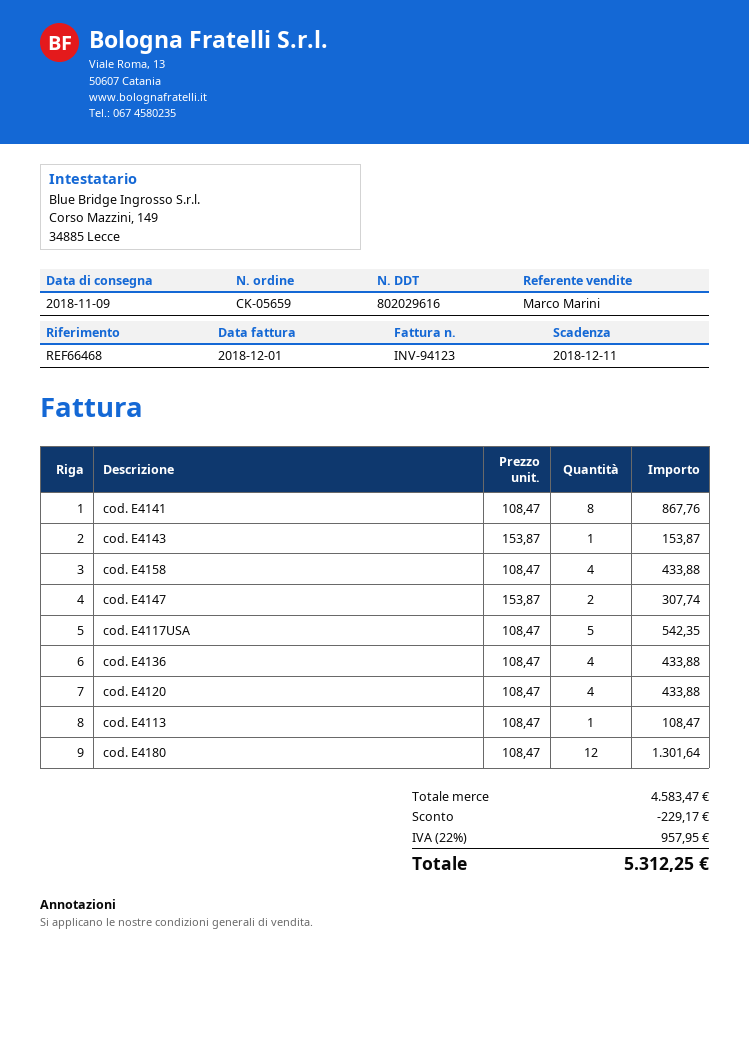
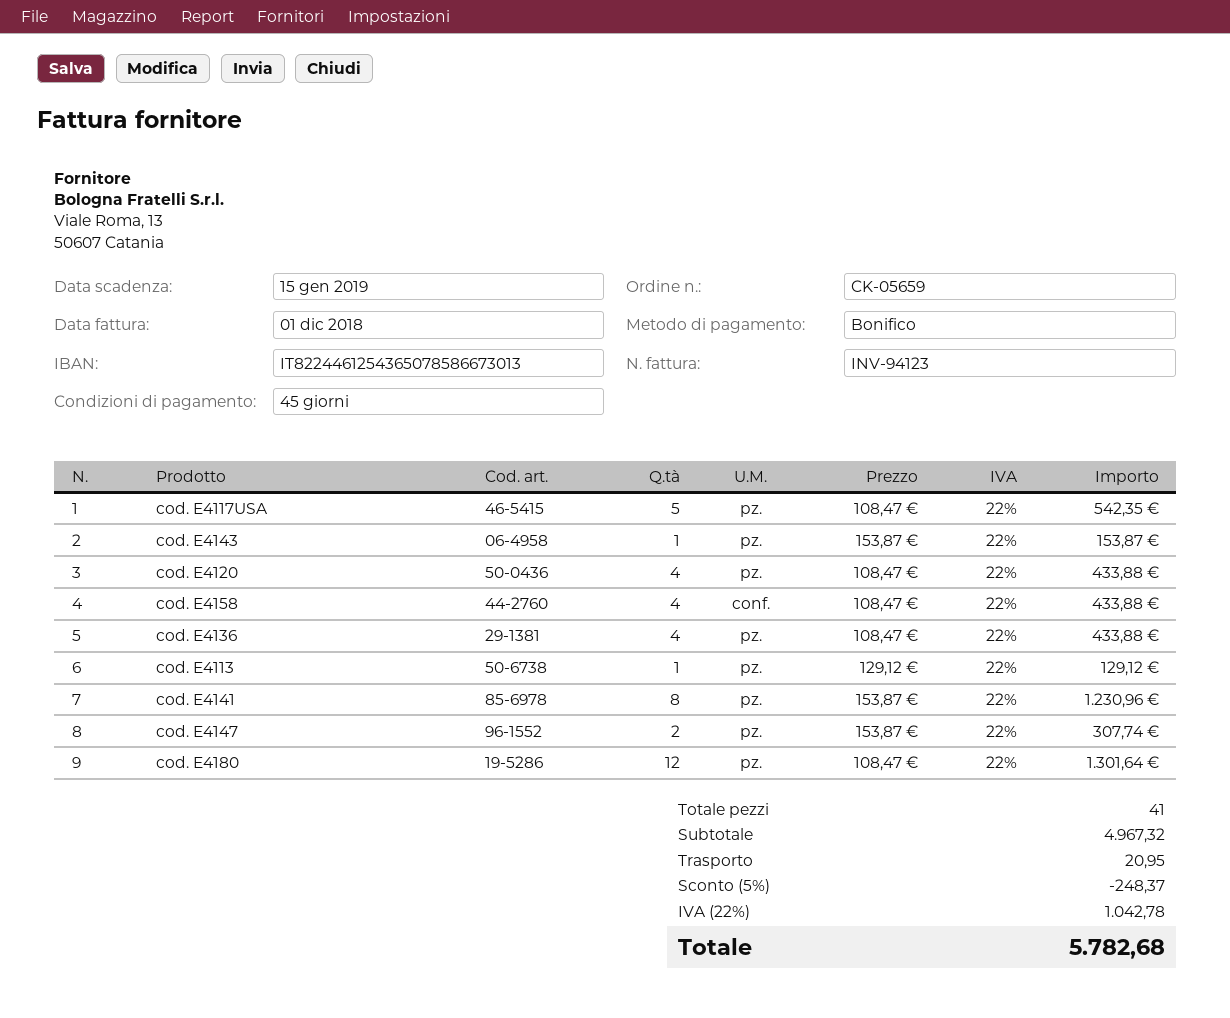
due date: 2018-12-11 -> 2019-01-15
cod. E4141: 8 x 108.47 = 867.76 -> 8 x 153.87 = 1230.96
cod. E4113: 1 x 108.47 = 108.47 -> 1 x 129.12 = 129.12
subtotal: 4583.47 -> 4967.32
discount: 229.17 -> 248.37
shipping: none -> 20.95
tax: 22% = 957.95 -> 22% = 1042.78
total: 5312.25 -> 5782.68

